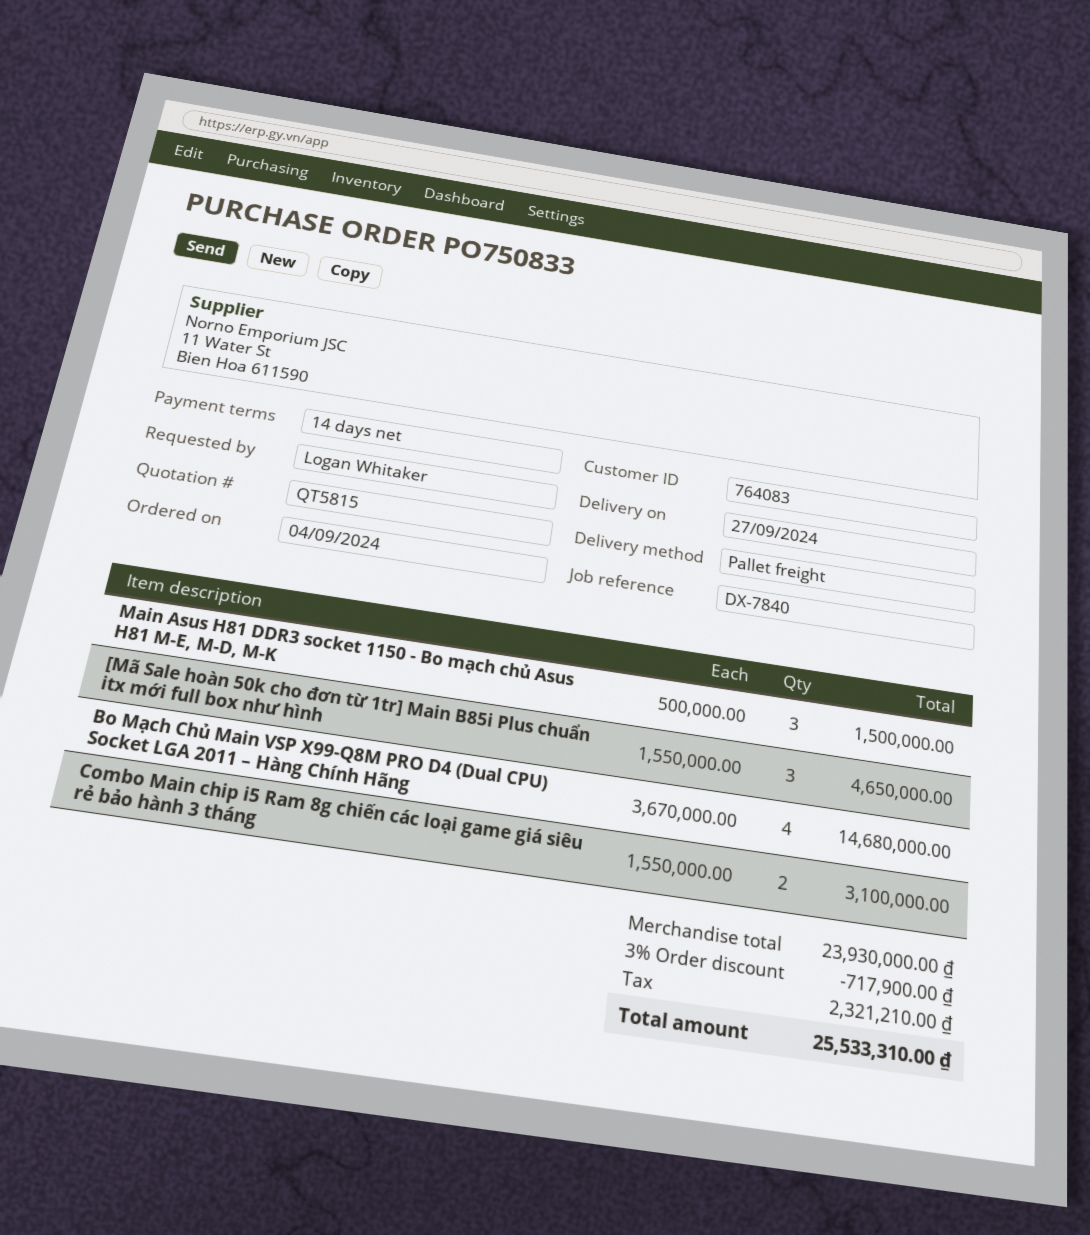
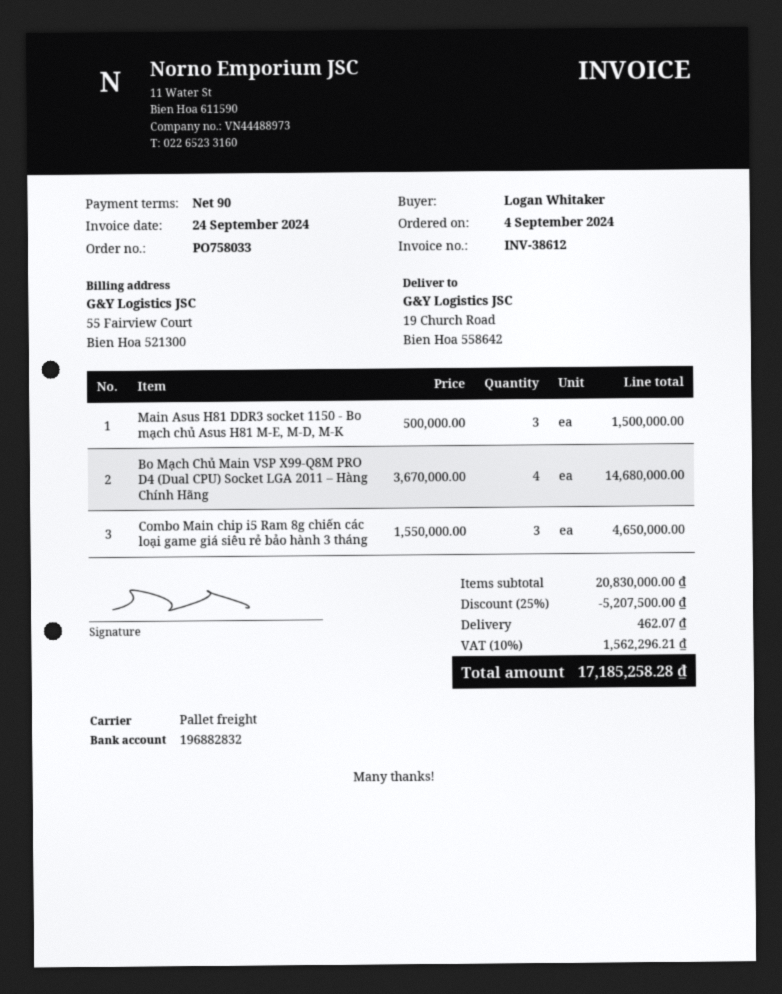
order number: PO750833 -> PO758033
payment terms: 14 days -> 90 days
[Mã Sale hoàn 50k cho đơn từ 1tr] Main B85i Plus chuẩn itx mới full box như hình: 3 x 1550000.00 = 4650000.00 -> none
Combo Main chip i5 Ram 8g chiến các loại game giá siêu rẻ bảo hành 3 tháng: 2 x 1550000.00 = 3100000.00 -> 3 x 1550000.00 = 4650000.00
subtotal: 23930000.00 -> 20830000.00
discount: 3% = 717900.00 -> 25% = 5207500.00
shipping: none -> 462.07
tax: 2321210.00 -> 1562296.21
total: 25533310.00 -> 17185258.28

